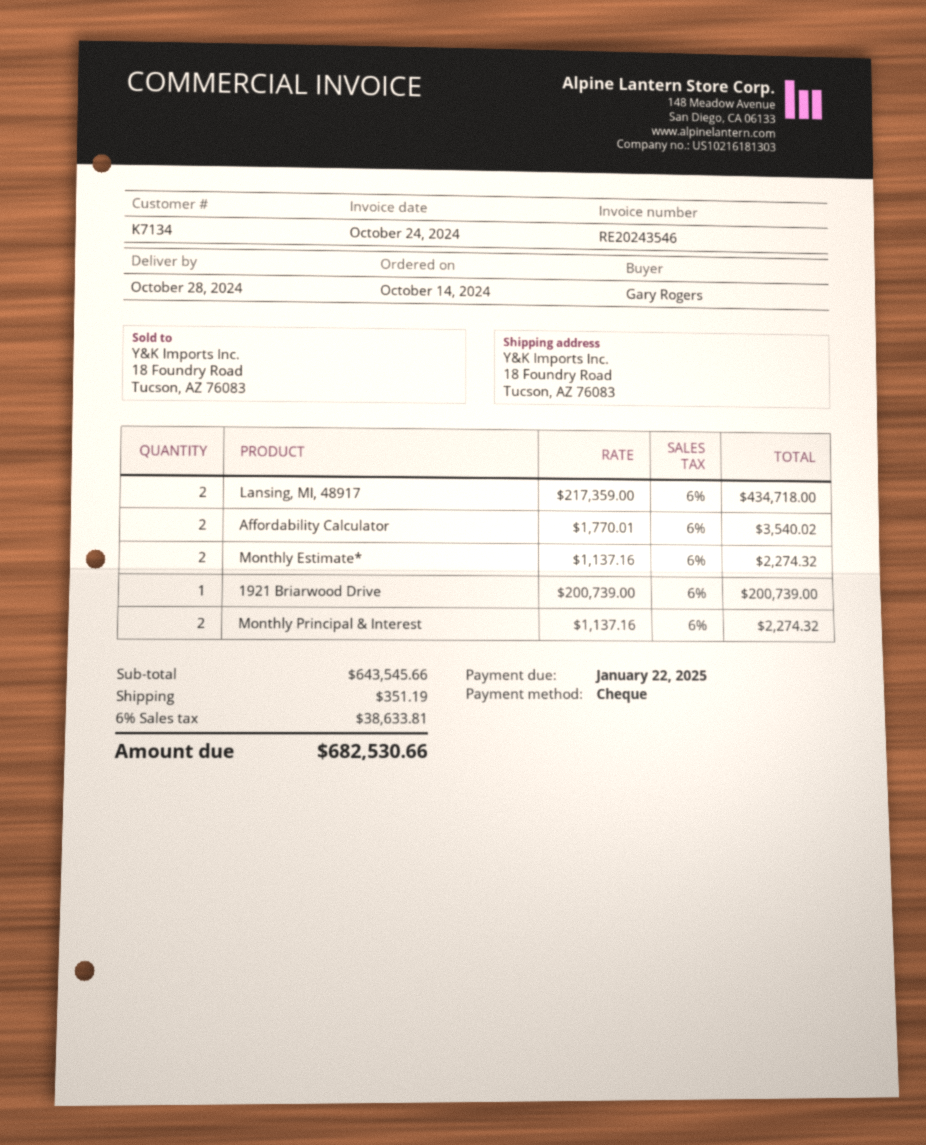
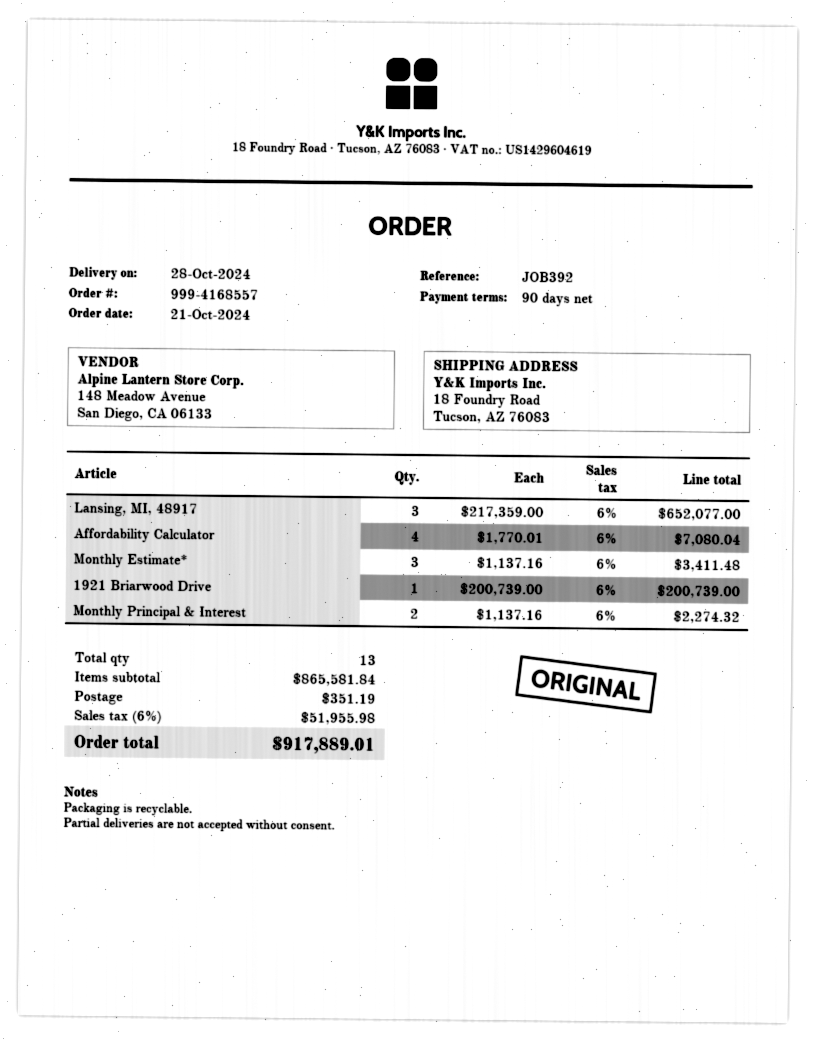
order date: 2024-10-14 -> 2024-10-21
Lansing, MI, 48917: 2 x 217359.00 = 434718.00 -> 3 x 217359.00 = 652077.00
Affordability Calculator: 2 x 1770.01 = 3540.02 -> 4 x 1770.01 = 7080.04
Monthly Estimate*: 2 x 1137.16 = 2274.32 -> 3 x 1137.16 = 3411.48
subtotal: 643545.66 -> 865581.84
tax: 6% = 38633.81 -> 6% = 51955.98
total: 682530.66 -> 917889.01

